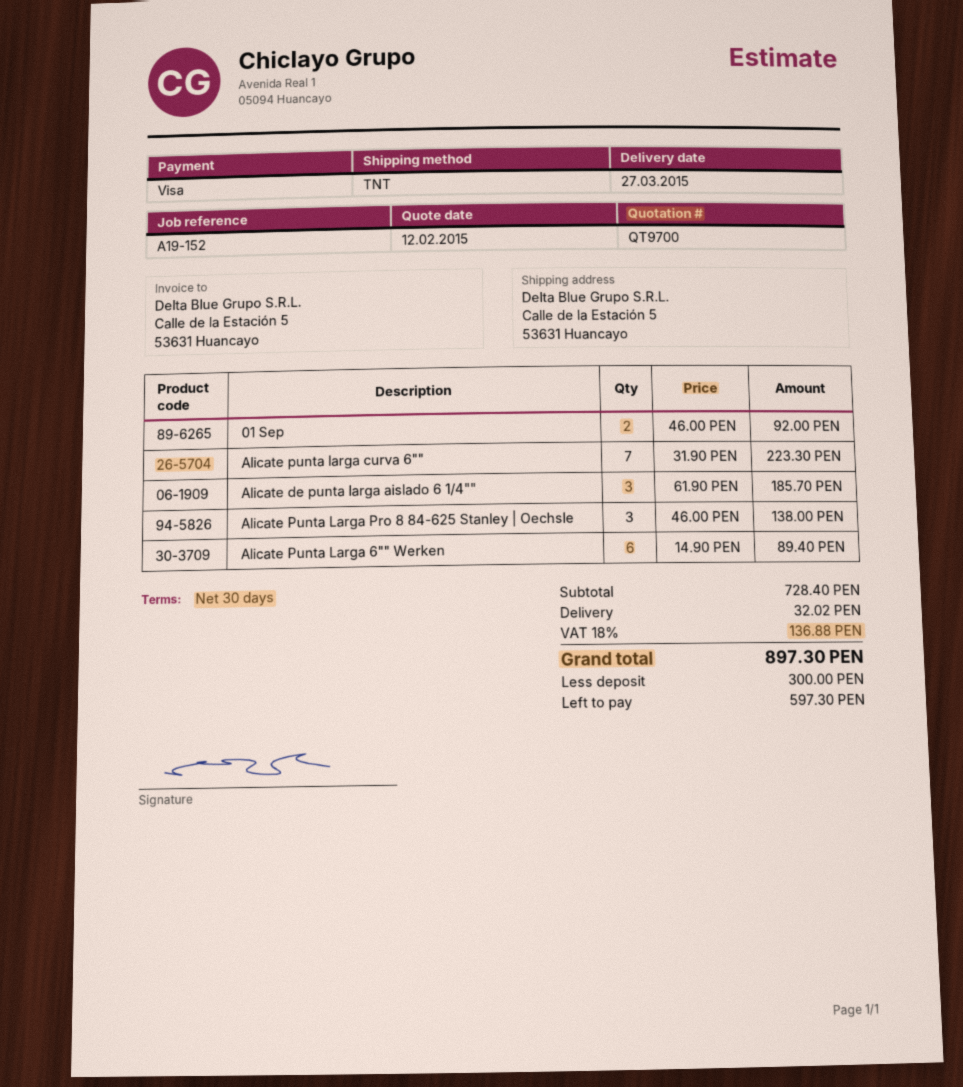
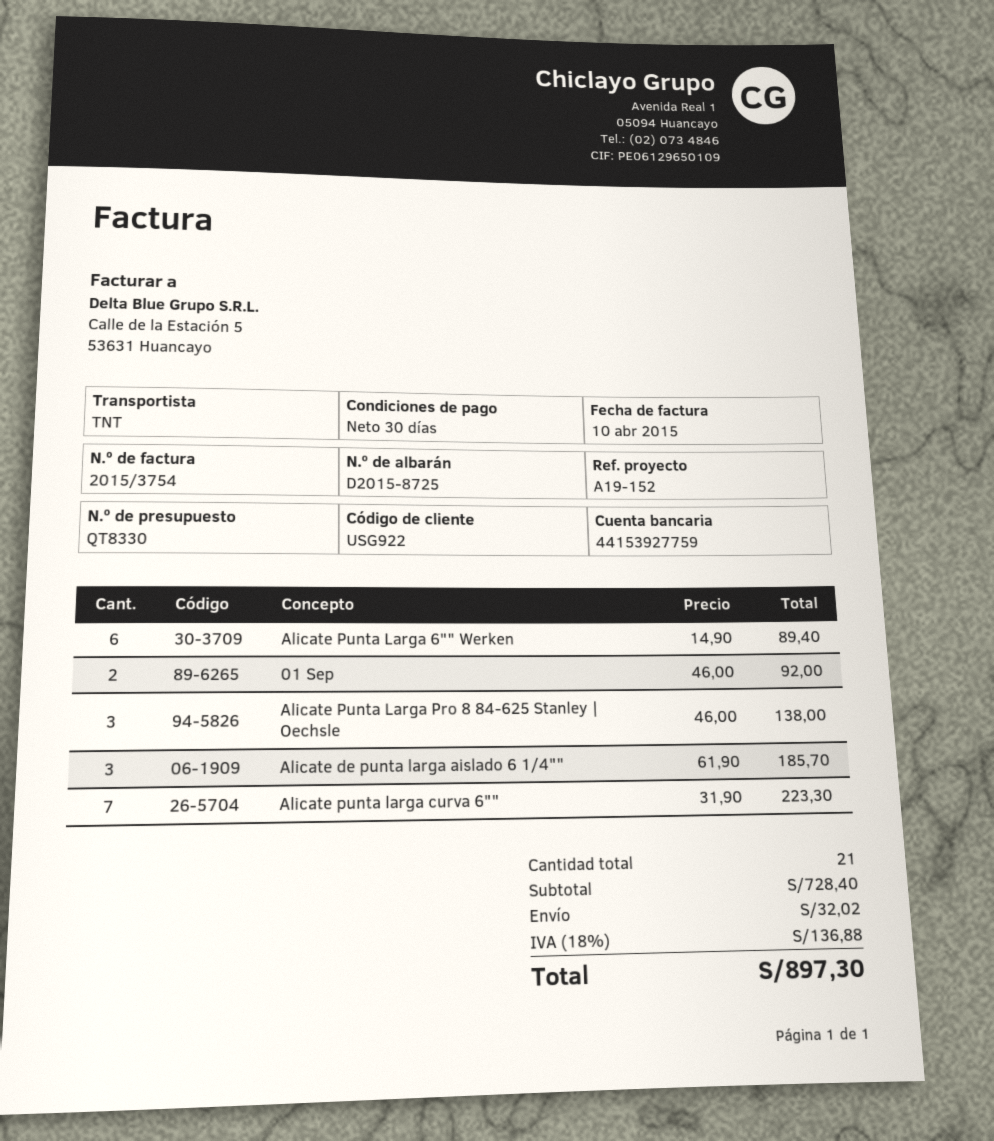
quote number: QT9700 -> QT8330

